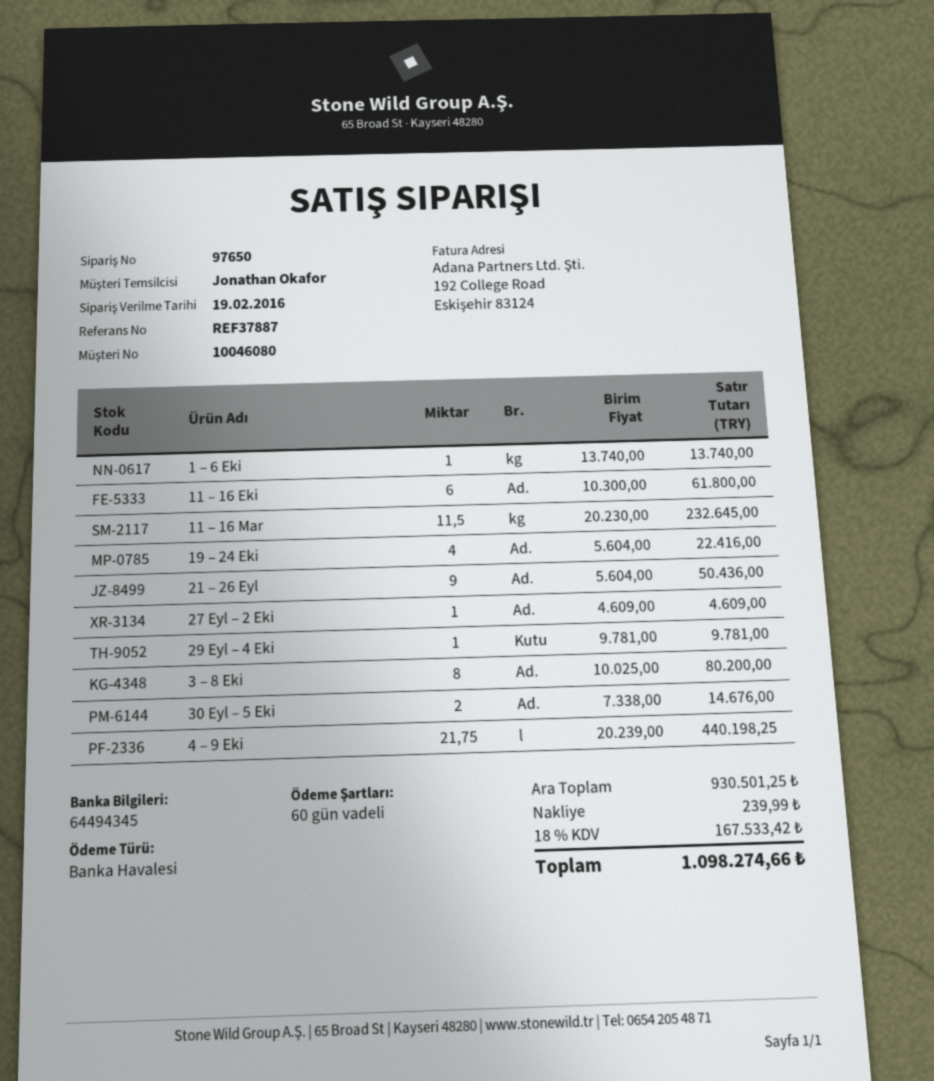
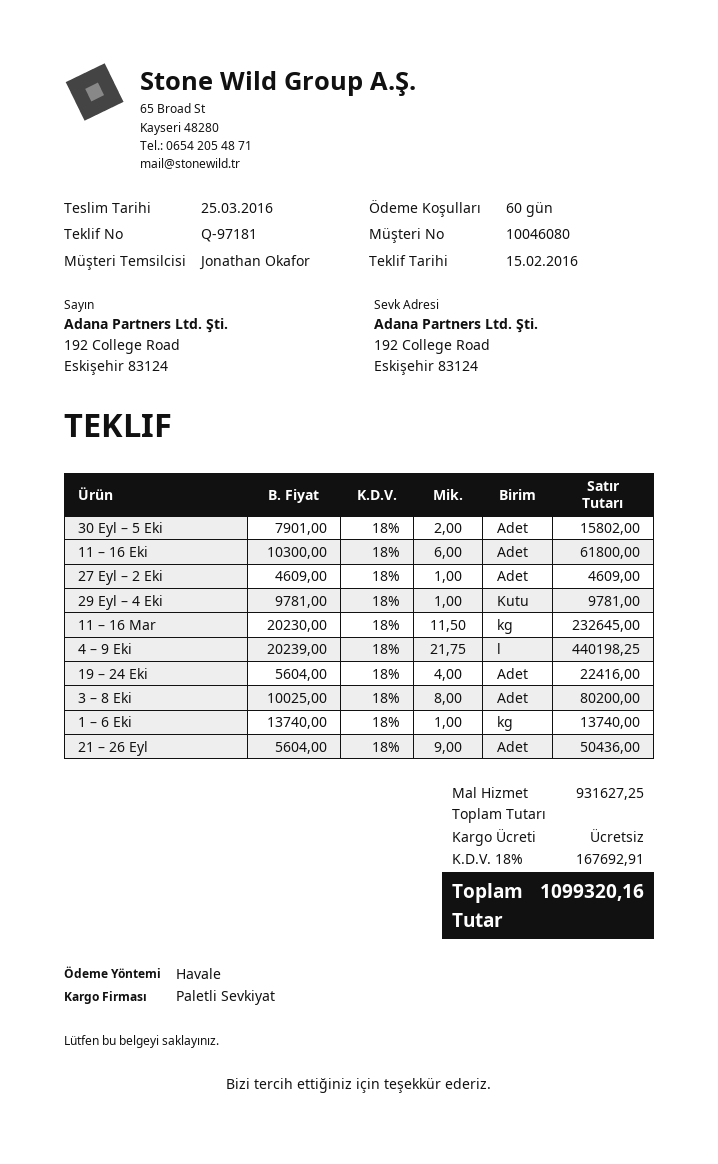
30 Eyl – 5 Eki: 2 x 7338.00 = 14676.00 -> 2 x 7901.00 = 15802.00
subtotal: 930501.25 -> 931627.25
shipping: 239.99 -> 0.00
tax: 18% = 167533.42 -> 18% = 167692.91
total: 1098274.66 -> 1099320.16

